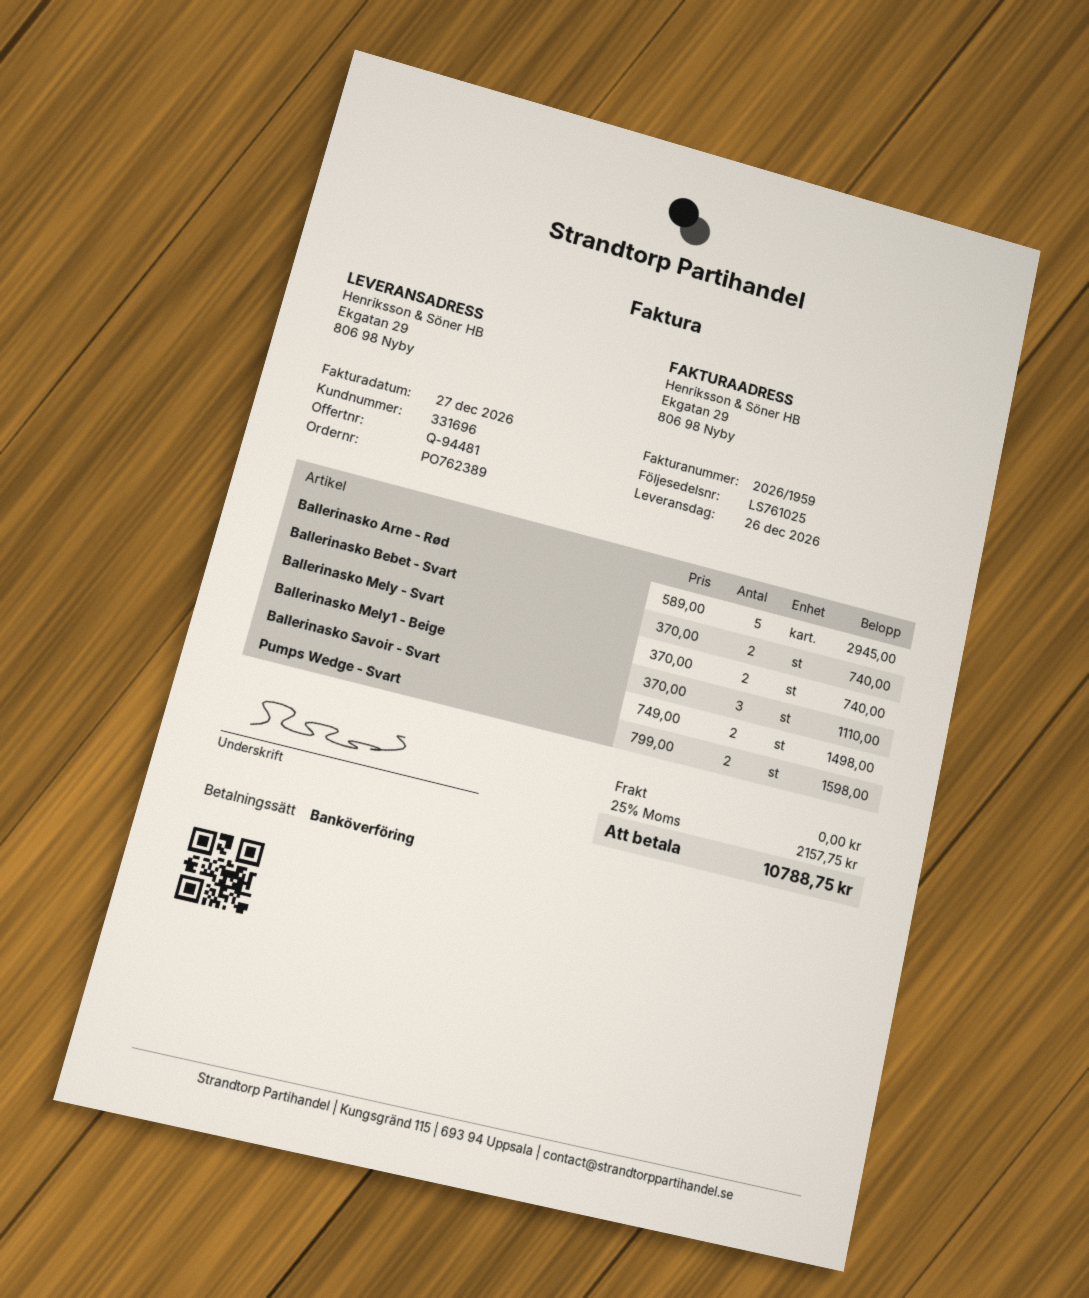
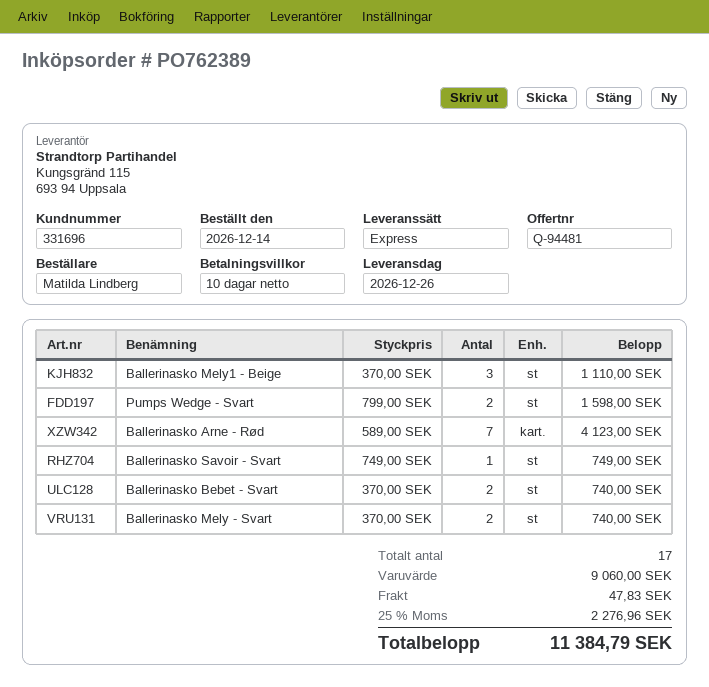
Ballerinasko Arne - Rød: 5 x 589.00 = 2945.00 -> 7 x 589.00 = 4123.00
Ballerinasko Savoir - Svart: 2 x 749.00 = 1498.00 -> 1 x 749.00 = 749.00
shipping: 0.00 -> 47.83
tax: 25% = 2157.75 -> 25% = 2276.96
total: 10788.75 -> 11384.79

